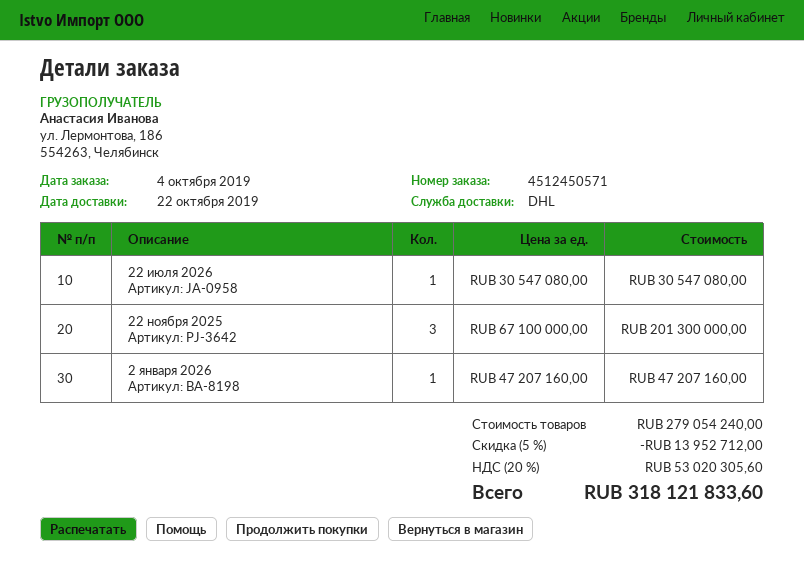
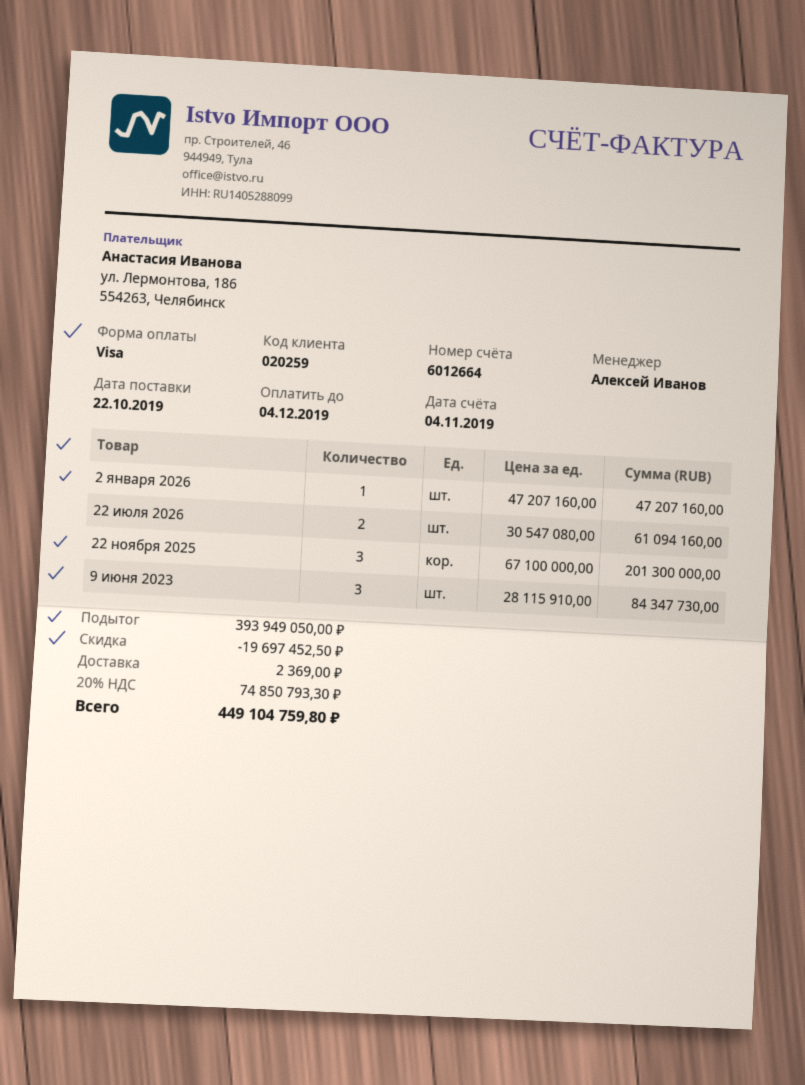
22 июля 2026: 1 x 30547080.00 = 30547080.00 -> 2 x 30547080.00 = 61094160.00
9 июня 2023: none -> 3 x 28115910.00 = 84347730.00
subtotal: 279054240.00 -> 393949050.00
discount: 13952712.00 -> 19697452.50
shipping: none -> 2369.00
tax: 20% = 53020305.60 -> 20% = 74850793.30
total: 318121833.60 -> 449104759.80

